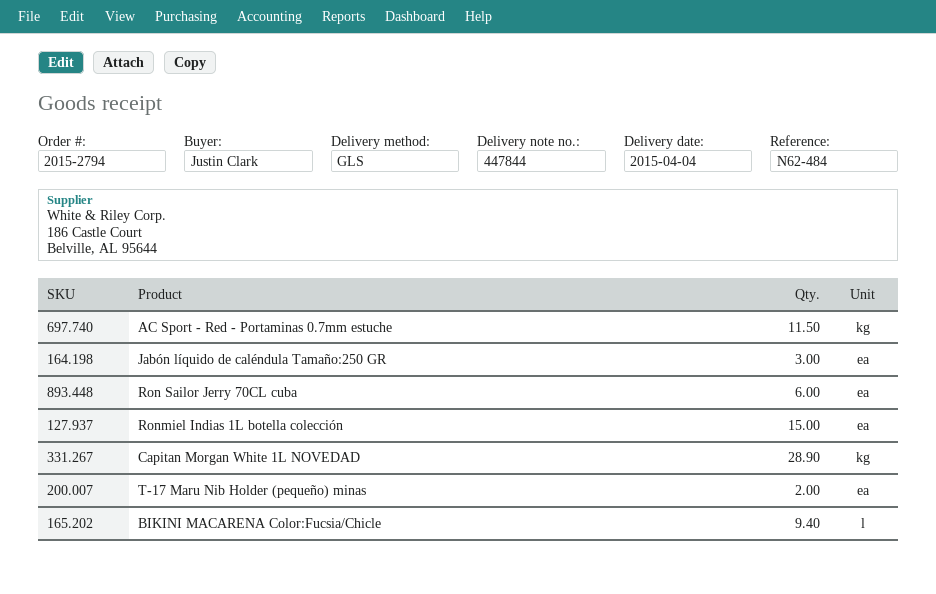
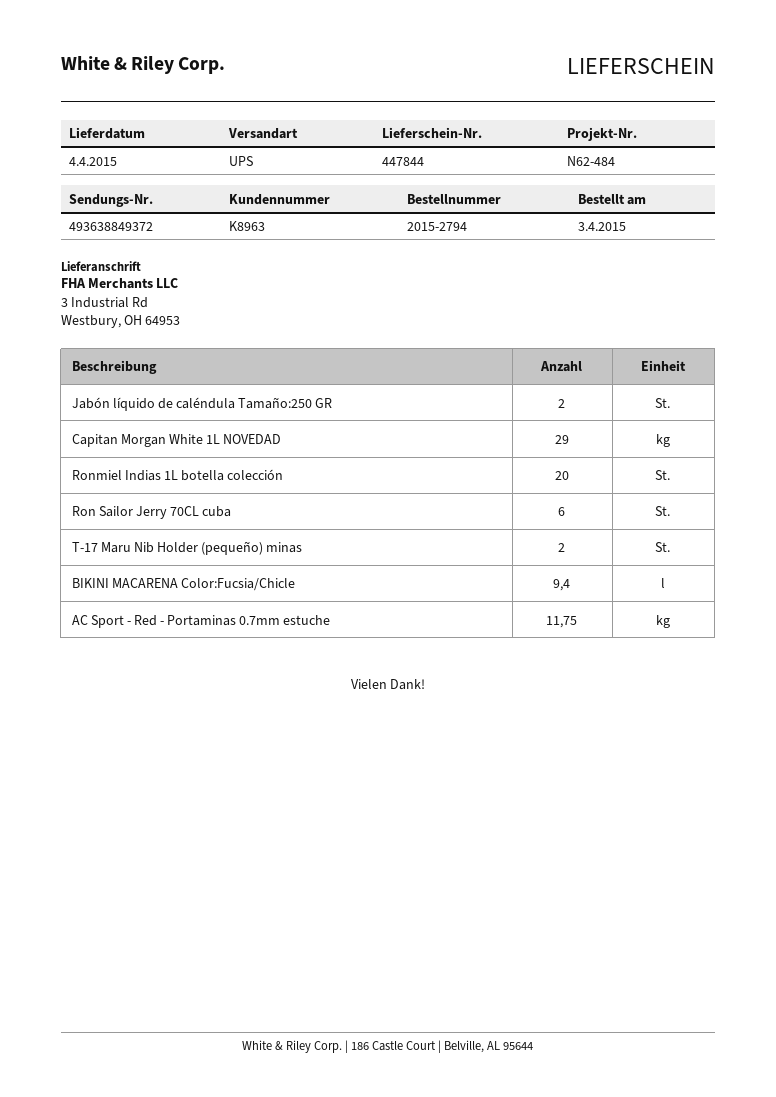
shipping method: GLS -> UPS
AC Sport - Red - Portaminas 0.7mm estuche: 11.5 -> 11.75
Jabón líquido de caléndula Tamaño:250 GR: 3 -> 2
Ronmiel Indias 1L botella colección: 15 -> 20
Capitan Morgan White 1L NOVEDAD: 28.9 -> 29

